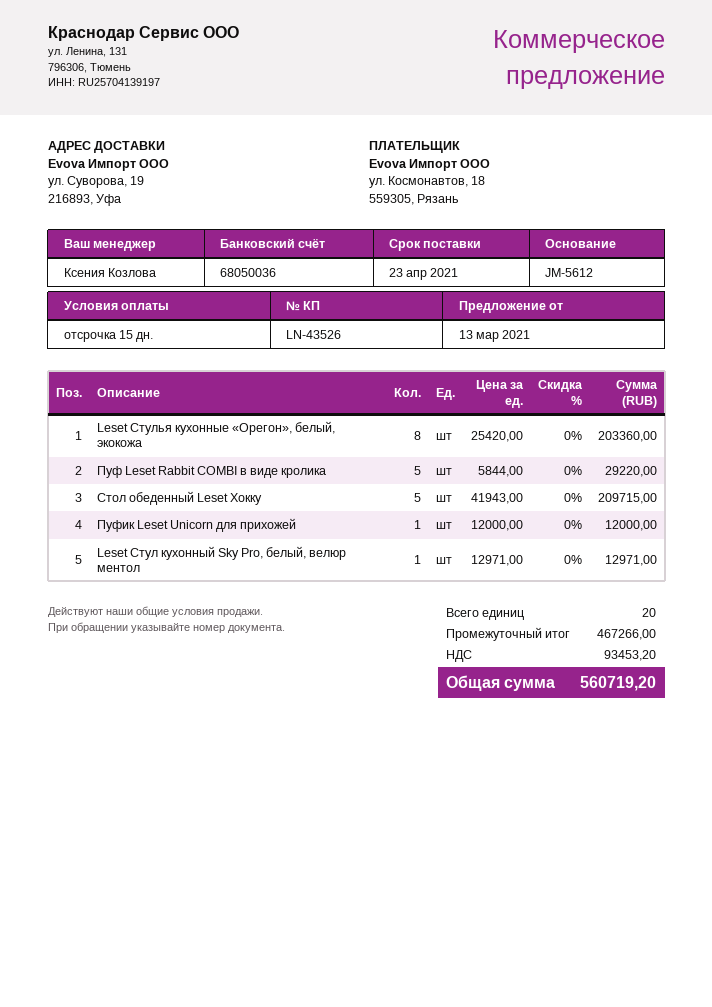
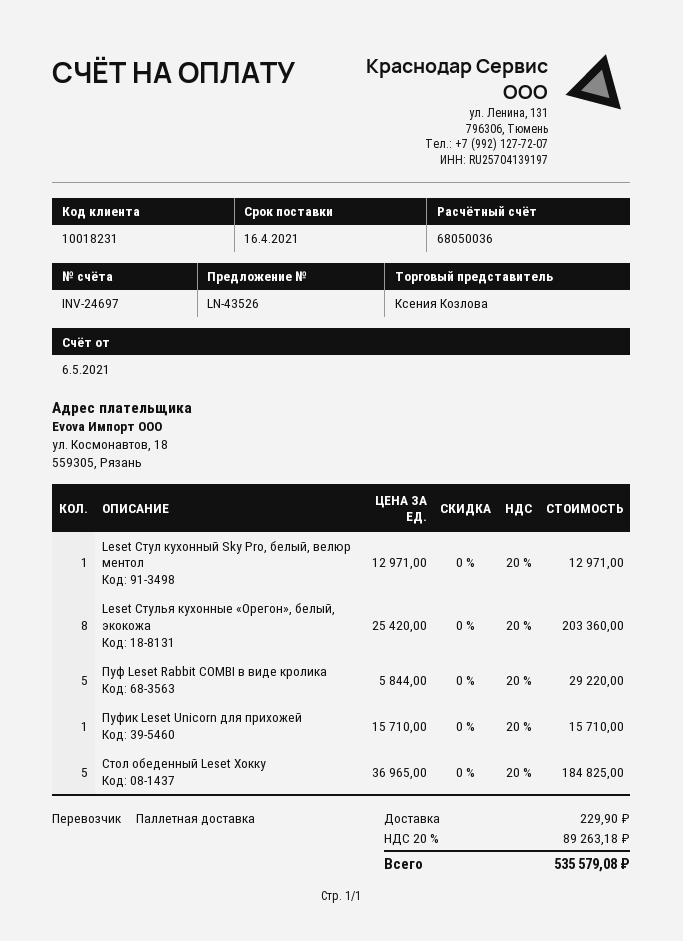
delivery date: 2021-04-23 -> 2021-04-16
Стол обеденный Leset Хокку: 5 x 41943.00 = 209715.00 -> 5 x 36965.00 = 184825.00
Пуфик Leset Unicorn для прихожей: 1 x 12000.00 = 12000.00 -> 1 x 15710.00 = 15710.00
shipping: none -> 229.90
tax: 93453.20 -> 89263.18
total: 560719.20 -> 535579.08

